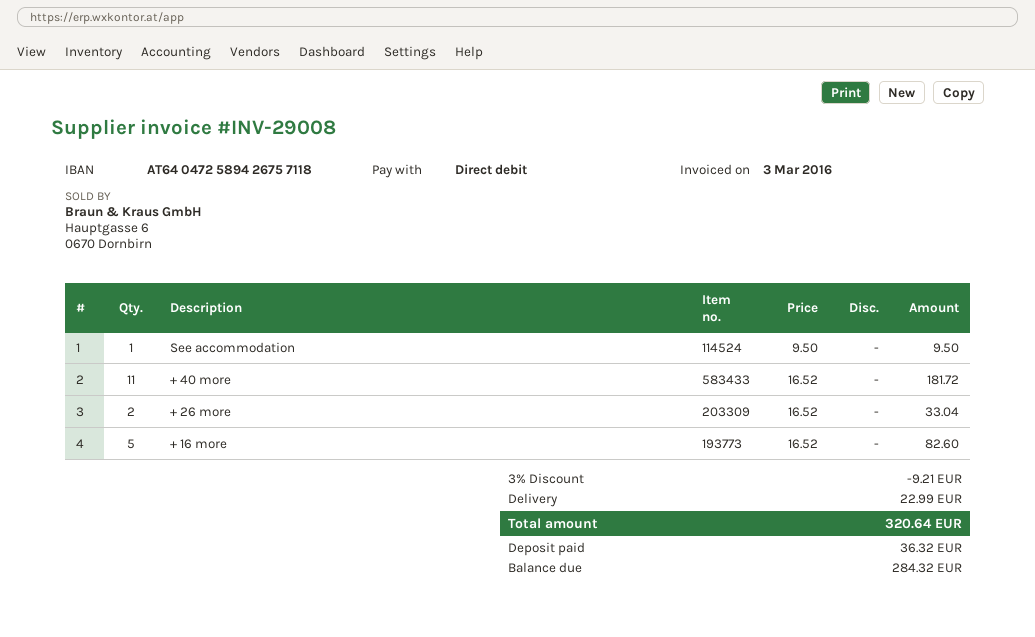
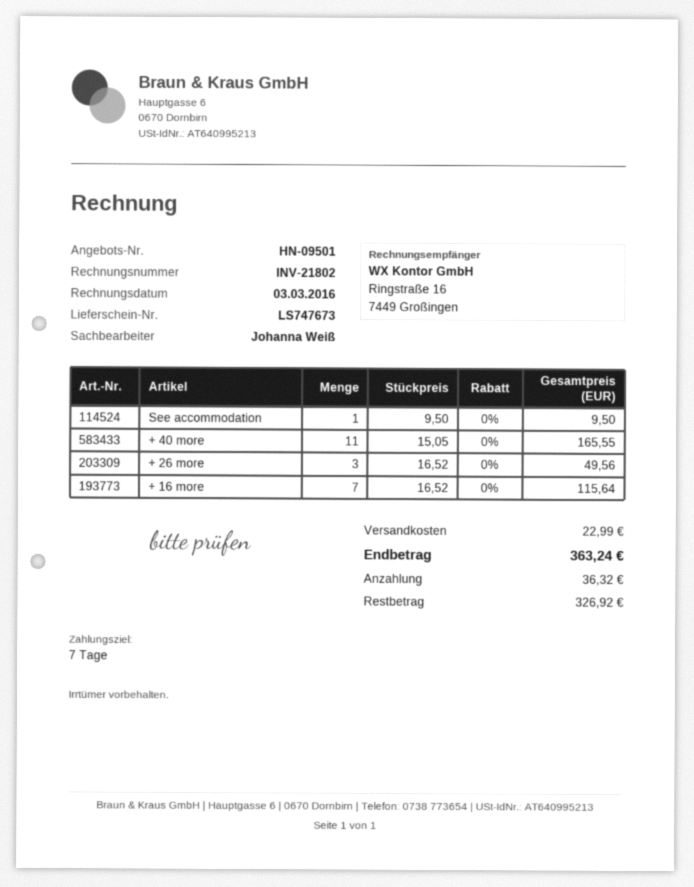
invoice number: INV-29008 -> INV-21802
+ 40 more: 11 x 16.52 = 181.72 -> 11 x 15.05 = 165.55
+ 26 more: 2 x 16.52 = 33.04 -> 3 x 16.52 = 49.56
+ 16 more: 5 x 16.52 = 82.60 -> 7 x 16.52 = 115.64
discount: 3% = 9.21 -> none
total: 320.64 -> 363.24
balance: 284.32 -> 326.92

